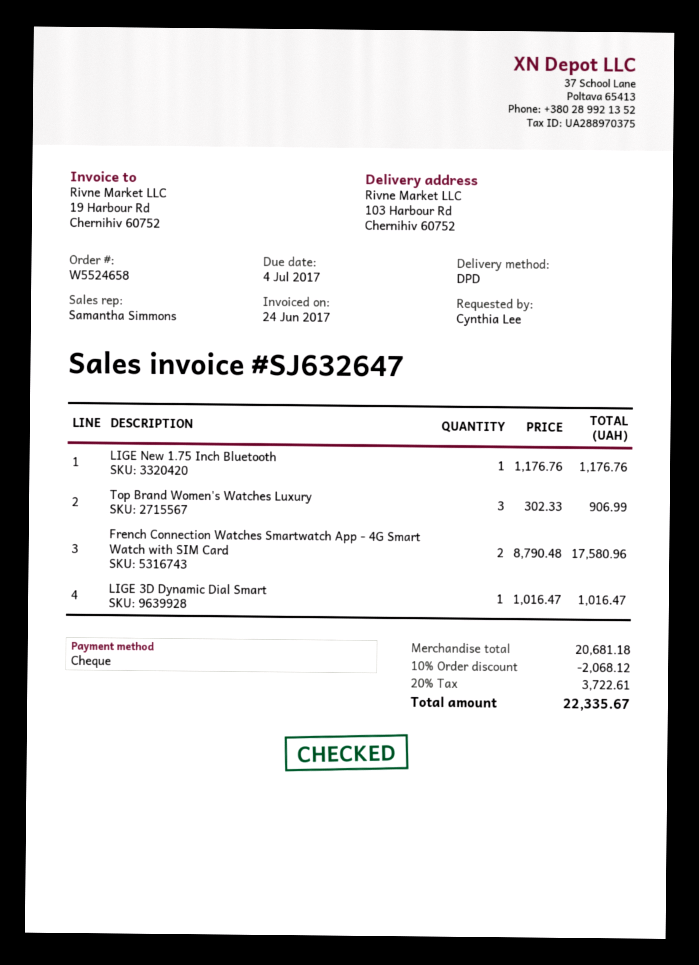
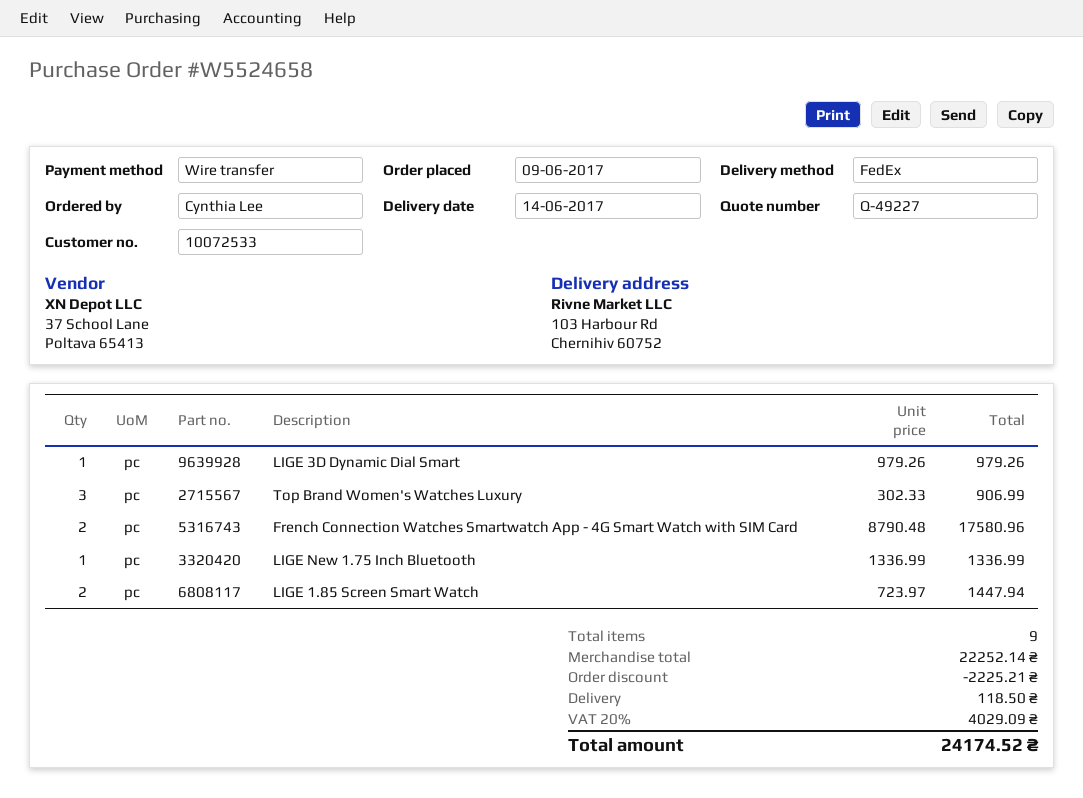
payment method: cheque -> bank transfer
shipping method: DPD -> FedEx
LIGE New 1.75 Inch Bluetooth: 1 x 1176.76 = 1176.76 -> 1 x 1336.99 = 1336.99
LIGE 3D Dynamic Dial Smart: 1 x 1016.47 = 1016.47 -> 1 x 979.26 = 979.26
LIGE 1.85 Screen Smart Watch: none -> 2 x 723.97 = 1447.94
subtotal: 20681.18 -> 22252.14
discount: 2068.12 -> 2225.21
shipping: none -> 118.50
tax: 20% = 3722.61 -> 20% = 4029.09
total: 22335.67 -> 24174.52

